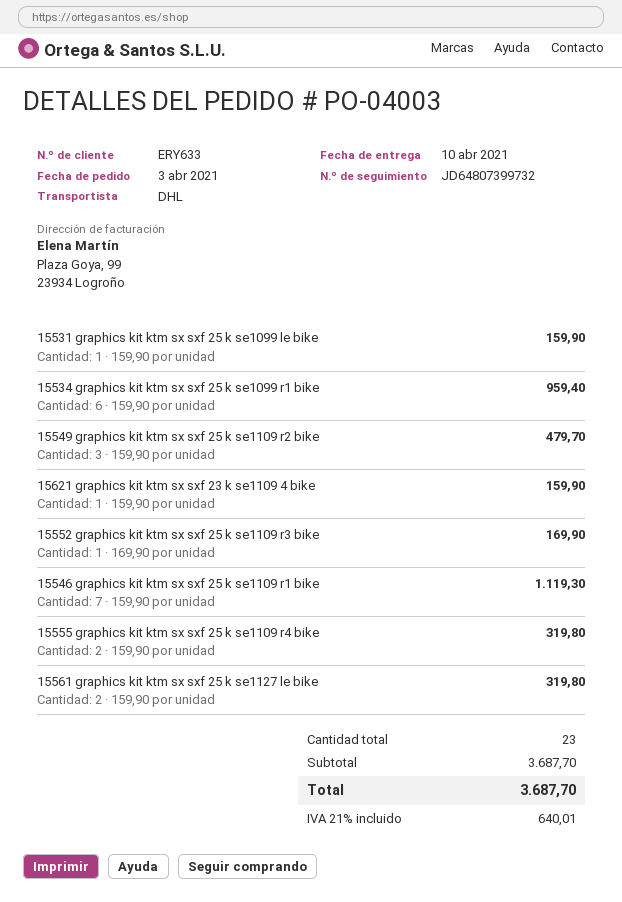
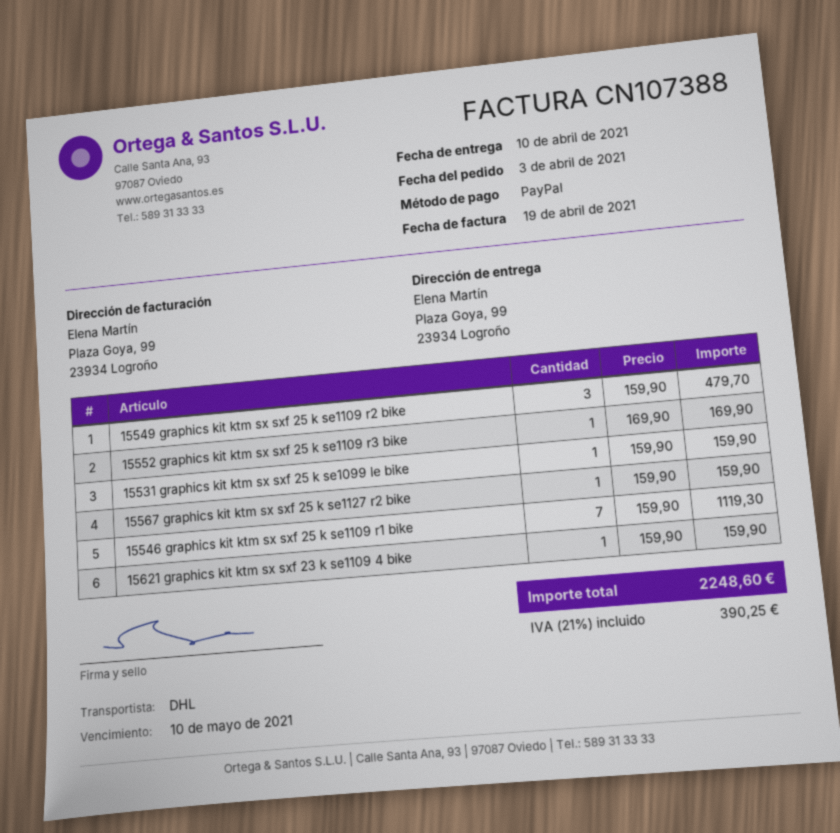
15534 graphics kit ktm sx sxf 25 k se1099 r1 bike: 6 x 159.90 = 959.40 -> none
15555 graphics kit ktm sx sxf 25 k se1109 r4 bike: 2 x 159.90 = 319.80 -> none
15561 graphics kit ktm sx sxf 25 k se1127 le bike: 2 x 159.90 = 319.80 -> none
15567 graphics kit ktm sx sxf 25 k se1127 r2 bike: none -> 1 x 159.90 = 159.90
tax: 21% = 640.01 -> 21% = 390.25
total: 3687.70 -> 2248.60

